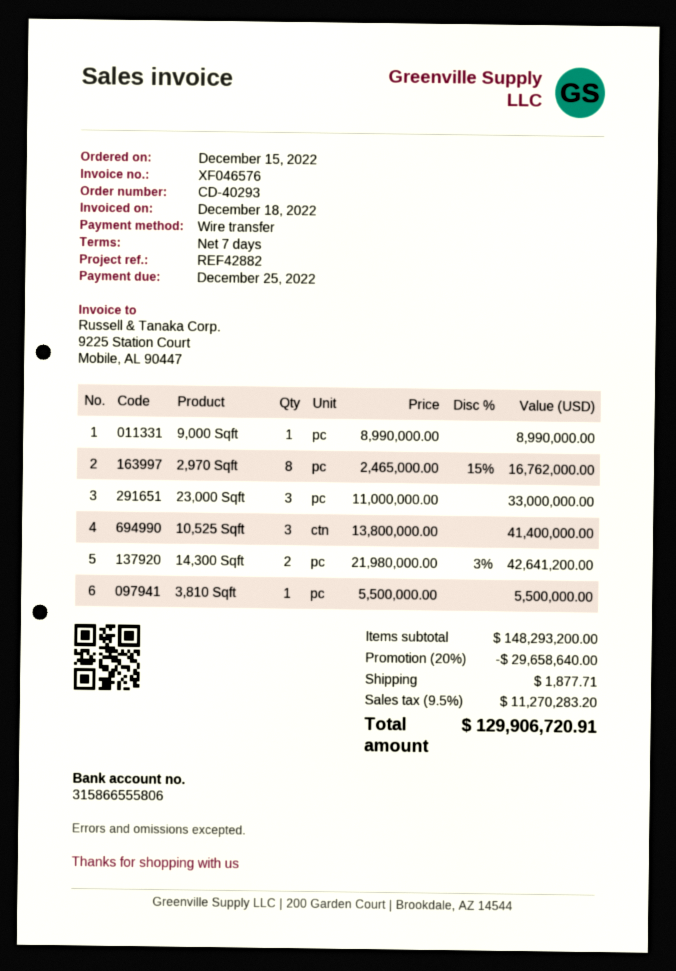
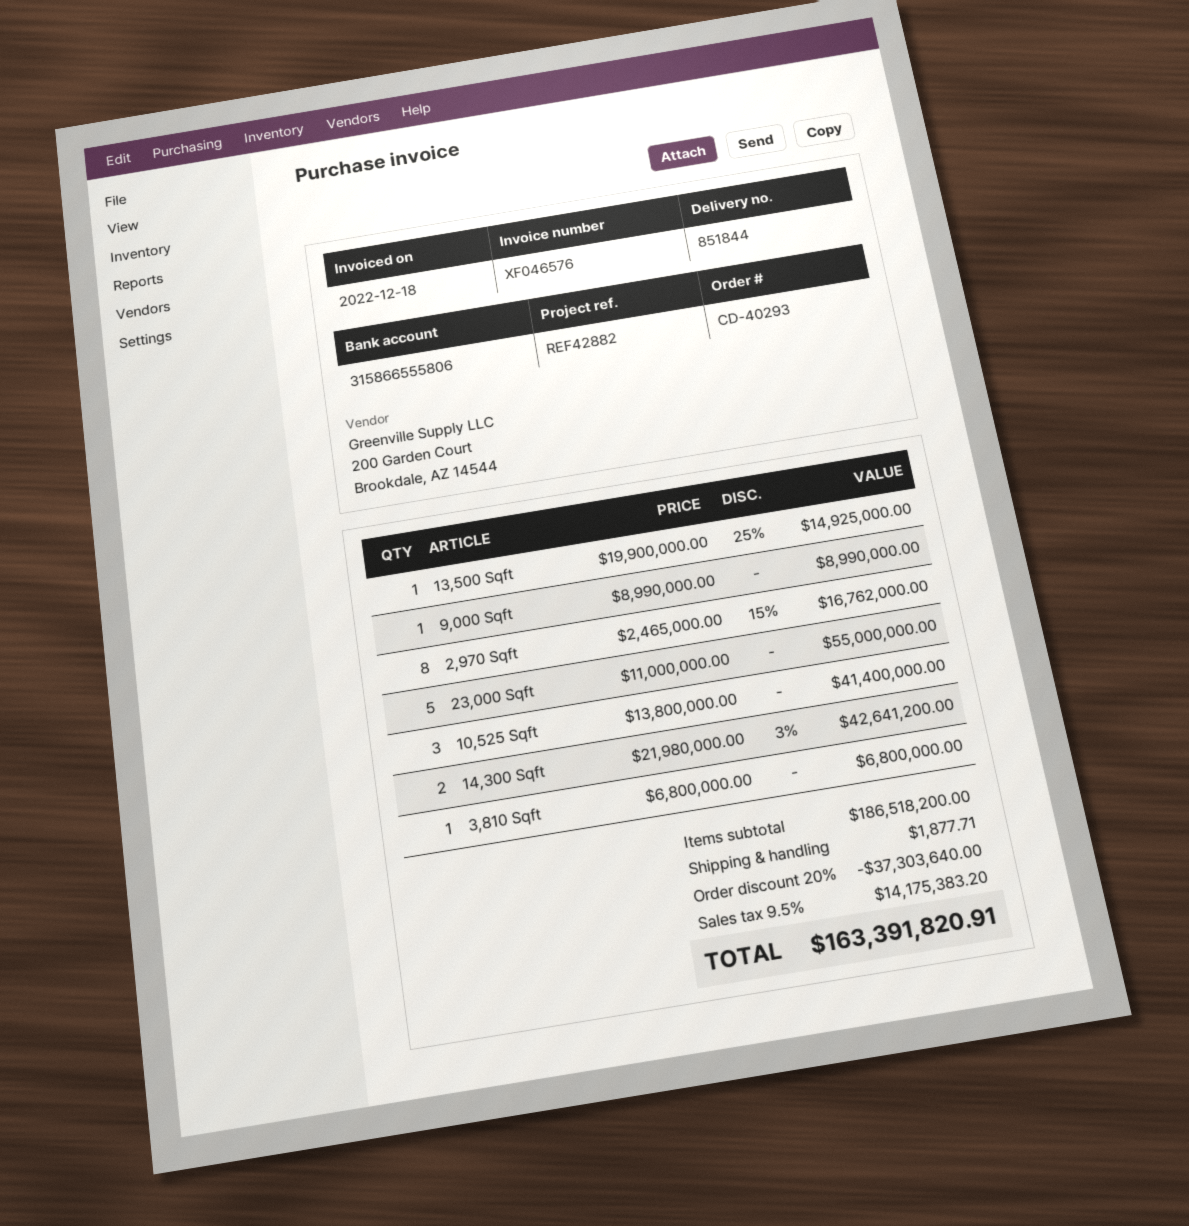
23,000 Sqft: 3 x 11000000.00 = 33000000.00 -> 5 x 11000000.00 = 55000000.00
3,810 Sqft: 1 x 5500000.00 = 5500000.00 -> 1 x 6800000.00 = 6800000.00
13,500 Sqft: none -> 1 x 19900000.00 - 25% = 14925000.00
subtotal: 148293200.00 -> 186518200.00
discount: 20% = 29658640.00 -> 20% = 37303640.00
tax: 9.5% = 11270283.20 -> 9.5% = 14175383.20
total: 129906720.91 -> 163391820.91

